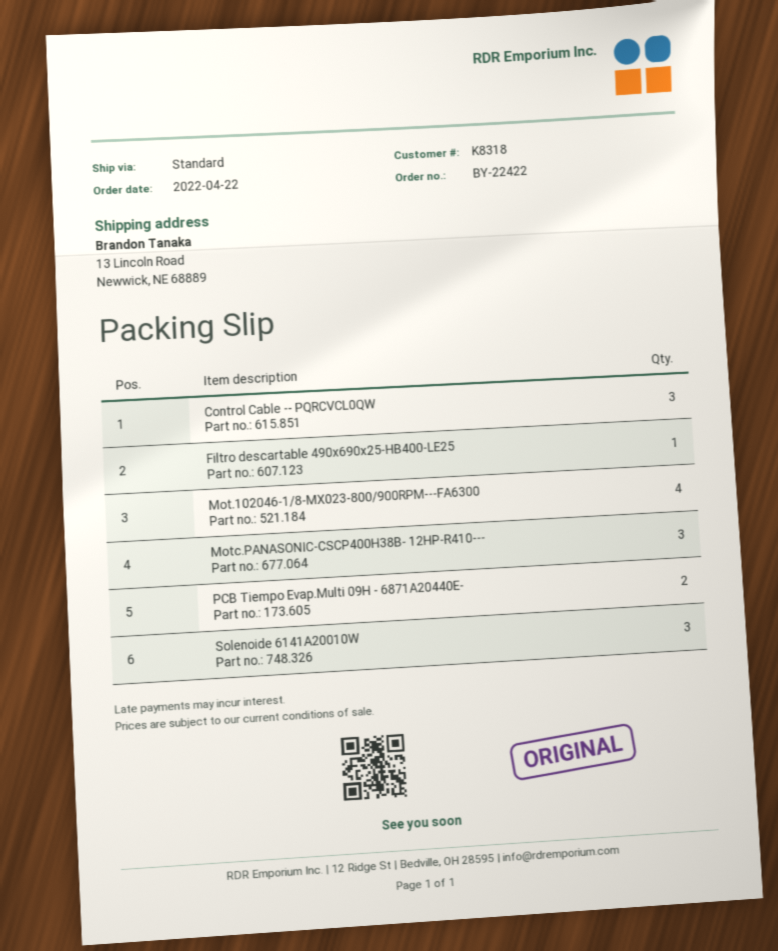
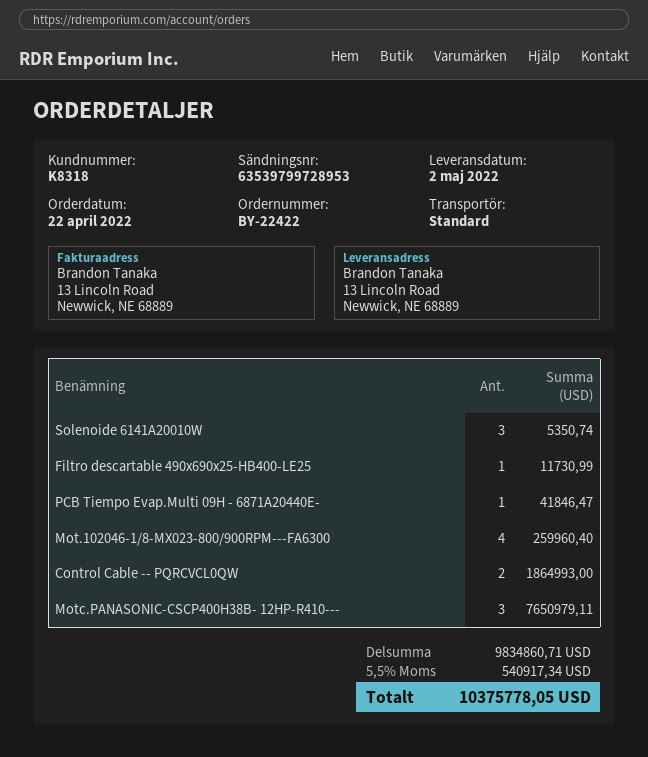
Control Cable -- PQRCVCL0QW: 3 -> 2
PCB Tiempo Evap.Multi 09H - 6871A20440E-: 2 -> 1

